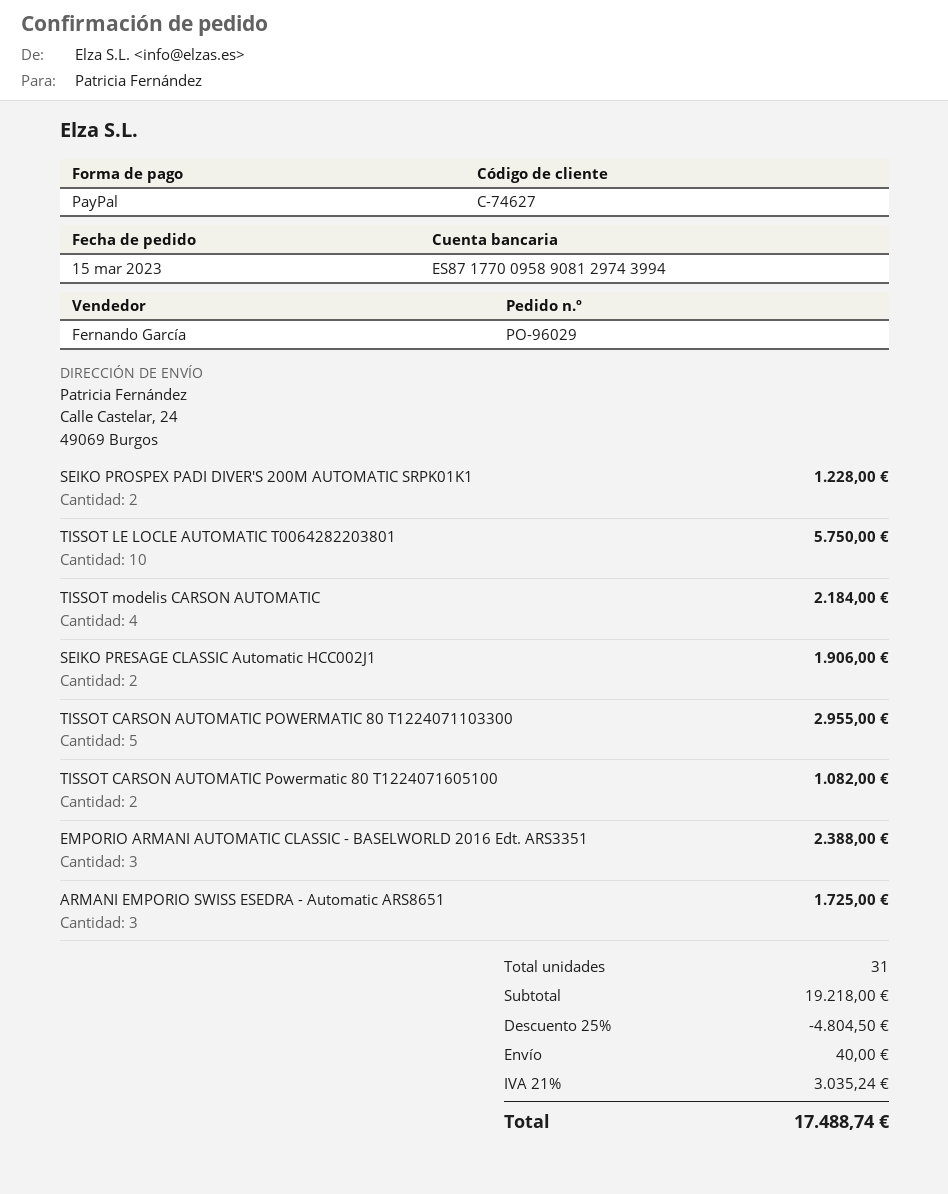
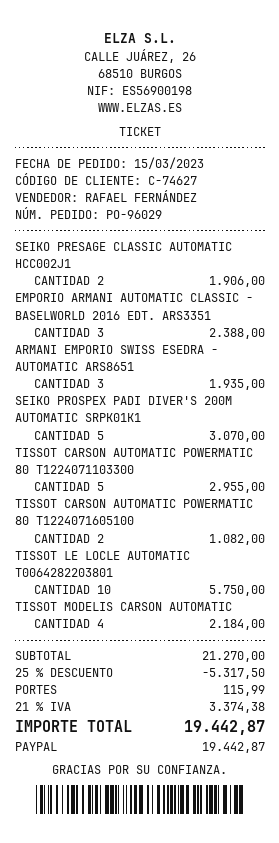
sales rep: Fernando García -> RAFAEL FERNÁNDEZ
SEIKO PROSPEX PADI DIVER'S 200M AUTOMATIC SRPK01K1: 2 for 1228.00 -> 5 for 3070.00
ARMANI EMPORIO SWISS ESEDRA - Automatic ARS8651: 3 for 1725.00 -> 3 for 1935.00
subtotal: 19218.00 -> 21270.00
discount: 25% = 4804.50 -> 25% = 5317.50
shipping: 40.00 -> 115.99
tax: 21% = 3035.24 -> 21% = 3374.38
total: 17488.74 -> 19442.87

